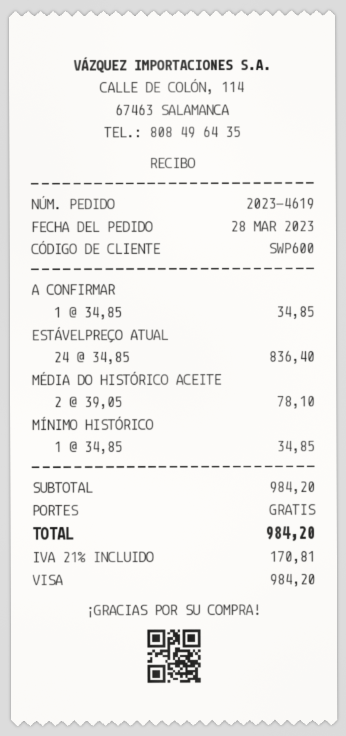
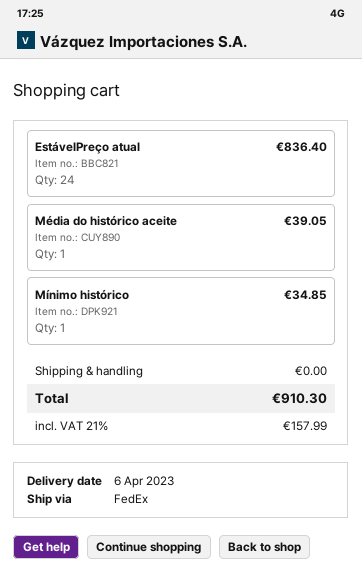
A CONFIRMAR: 1 for 34.85 -> none
MÉDIA DO HISTÓRICO ACEITE: 2 for 78.10 -> 1 for 39.05
tax: 21% = 170.81 -> 21% = 157.99
total: 984.20 -> 910.30

